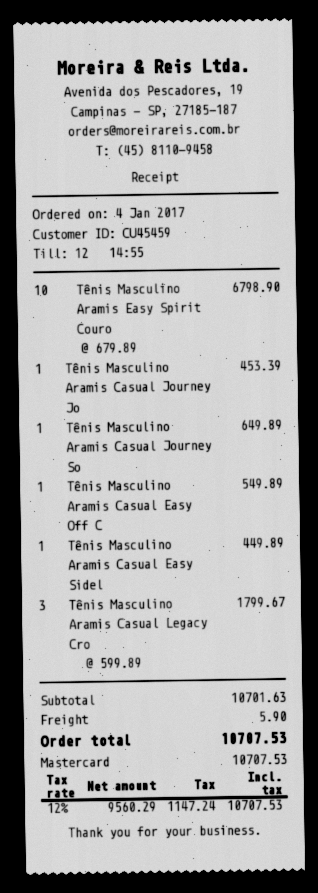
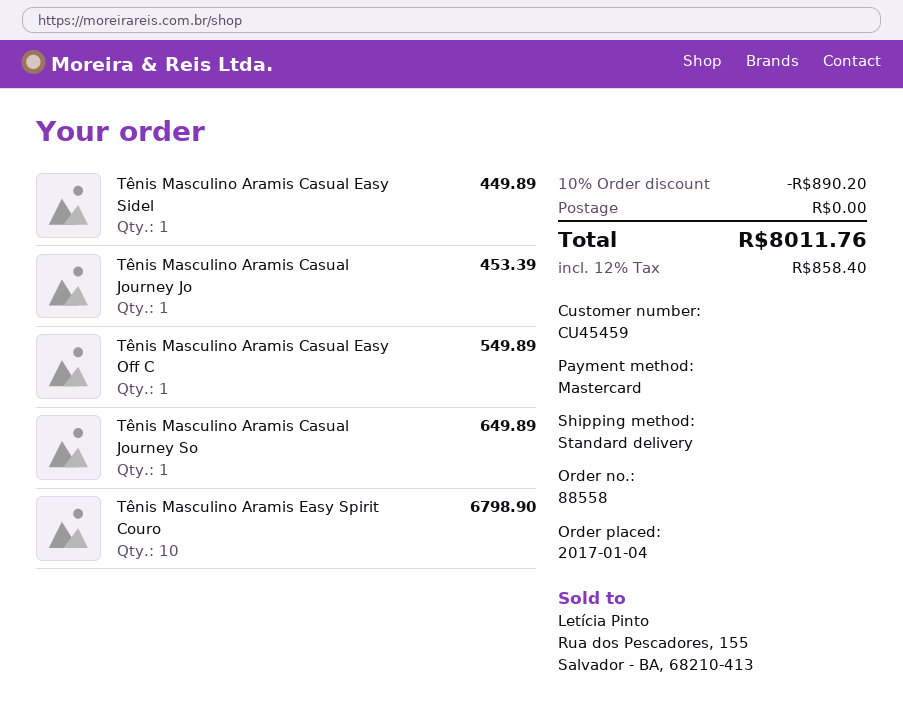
Tênis Masculino Aramis Casual Legacy Cro: 3 for 1799.67 -> none
discount: none -> 10% = 890.20
shipping: 5.90 -> 0.00
tax: 12% = 1147.24 -> 12% = 858.40
total: 10707.53 -> 8011.76

